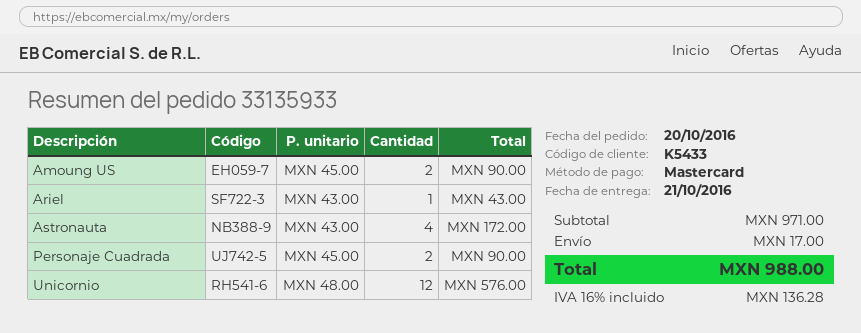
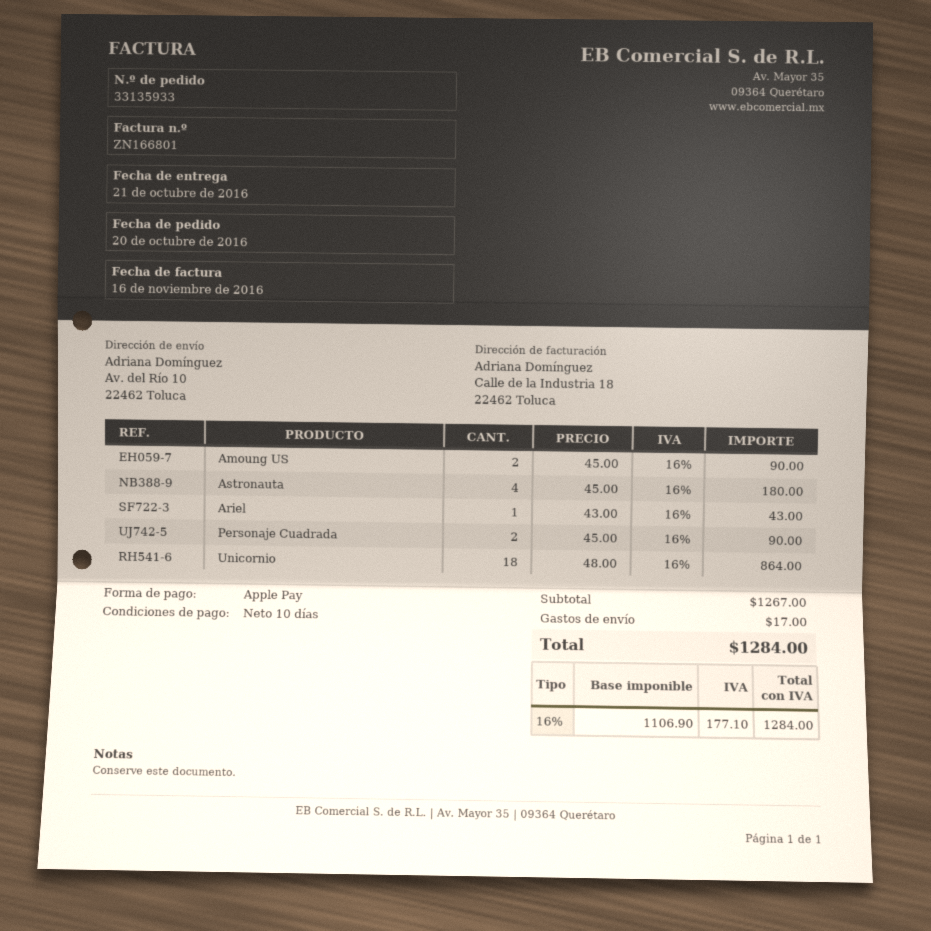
payment method: Mastercard -> Apple Pay
Astronauta: 4 x 43.00 = 172.00 -> 4 x 45.00 = 180.00
Unicornio: 12 x 48.00 = 576.00 -> 18 x 48.00 = 864.00
subtotal: 971.00 -> 1267.00
tax: 16% = 136.28 -> 16% = 177.10
total: 988.00 -> 1284.00

